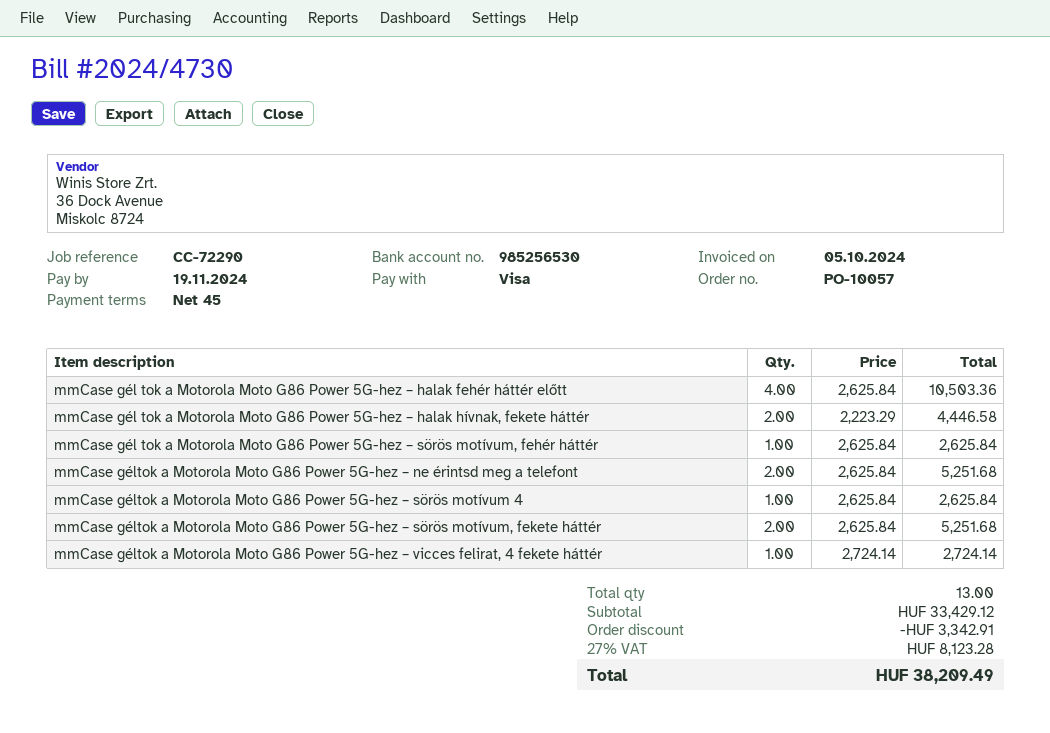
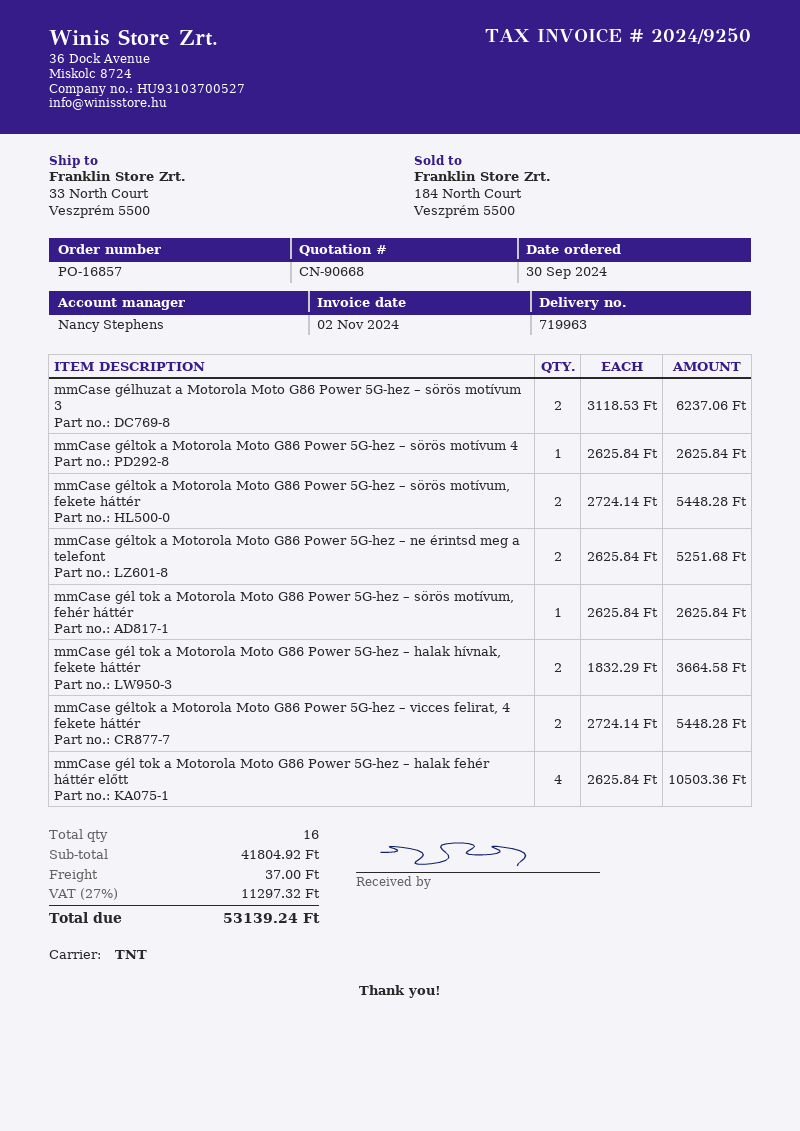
order number: PO-10057 -> PO-16857
invoice number: 2024/4730 -> 2024/9250
invoice date: 2024-10-05 -> 2024-11-02
mmCase gél tok a Motorola Moto G86 Power 5G-hez – halak hívnak, fekete háttér: 2 x 2223.29 = 4446.58 -> 2 x 1832.29 = 3664.58
mmCase géltok a Motorola Moto G86 Power 5G-hez – sörös motívum, fekete háttér: 2 x 2625.84 = 5251.68 -> 2 x 2724.14 = 5448.28
mmCase géltok a Motorola Moto G86 Power 5G-hez – vicces felirat, 4 fekete háttér: 1 x 2724.14 = 2724.14 -> 2 x 2724.14 = 5448.28
mmCase gélhuzat a Motorola Moto G86 Power 5G-hez – sörös motívum 3: none -> 2 x 3118.53 = 6237.06
total quantity: 13 -> 16
subtotal: 33429.12 -> 41804.92
discount: 3342.91 -> none
shipping: none -> 37.00
tax: 27% = 8123.28 -> 27% = 11297.32
total: 38209.49 -> 53139.24

